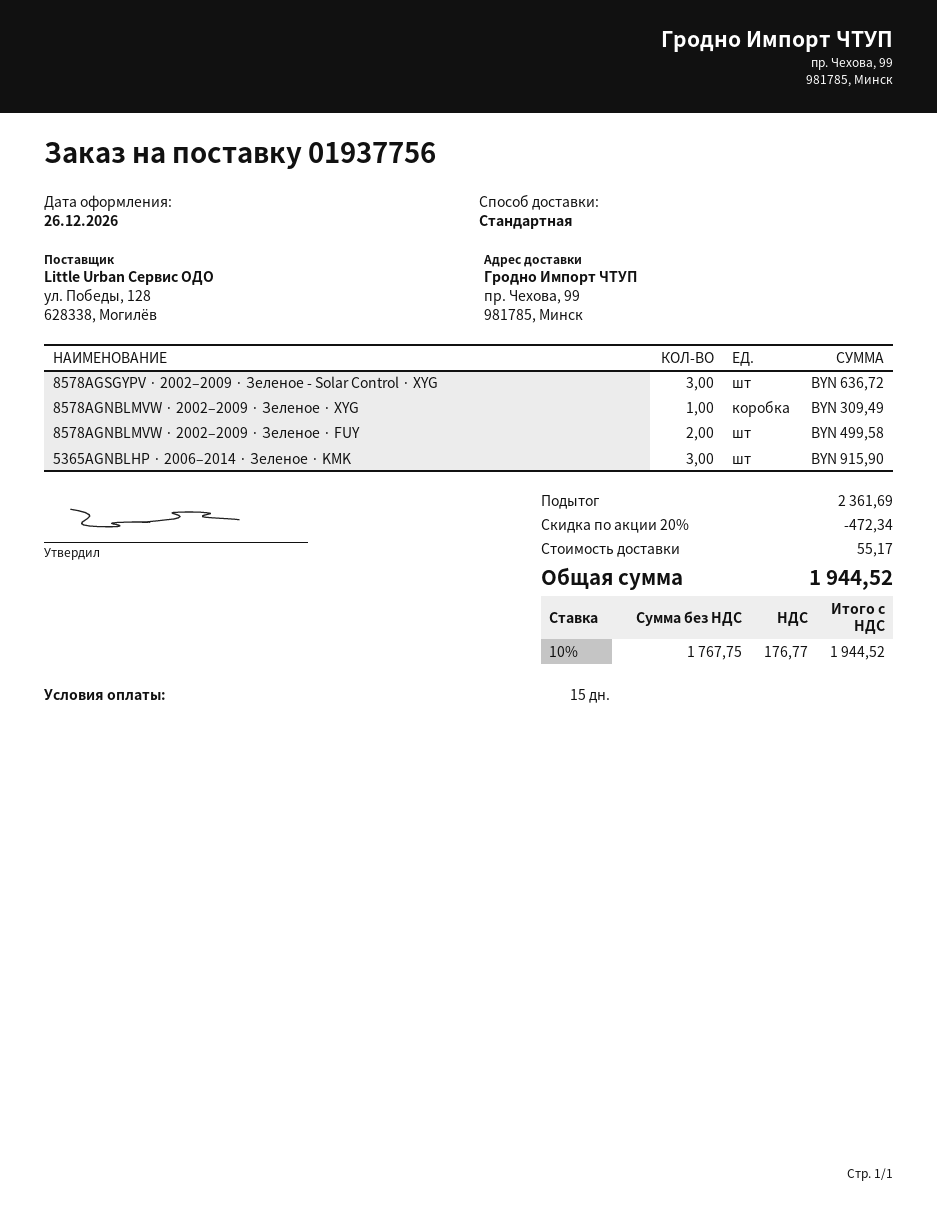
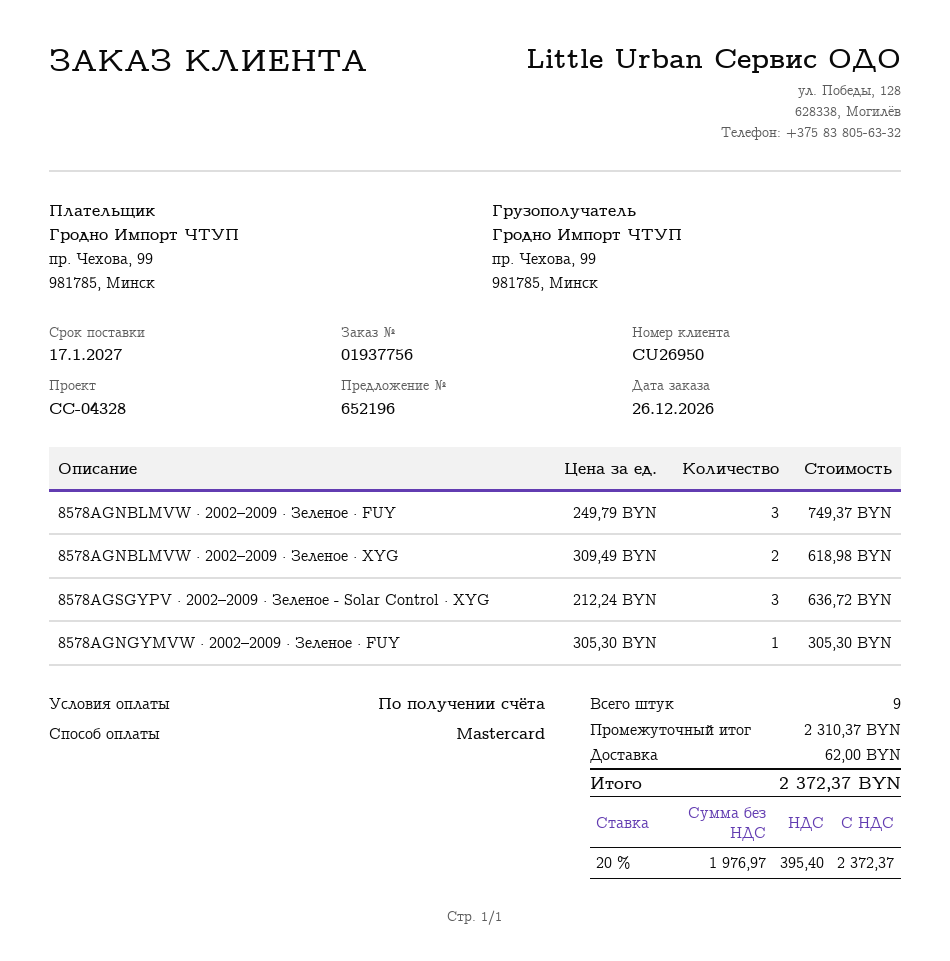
payment terms: 15 days -> on receipt
8578AGNBLMVW · 2002–2009 · Зеленое · XYG: 1 for 309.49 -> 2 for 618.98
8578AGNBLMVW · 2002–2009 · Зеленое · FUY: 2 for 499.58 -> 3 for 749.37
5365AGNBLHP · 2006–2014 · Зеленое · KMK: 3 for 915.90 -> none
8578AGNGYMVW · 2002–2009 · Зеленое · FUY: none -> 1 for 305.30
subtotal: 2361.69 -> 2310.37
discount: 20% = 472.34 -> none
shipping: 55.17 -> 62.00
net: 1767.75 -> 1976.97
tax: 10% = 176.77 -> 20% = 395.40
total: 1944.52 -> 2372.37

